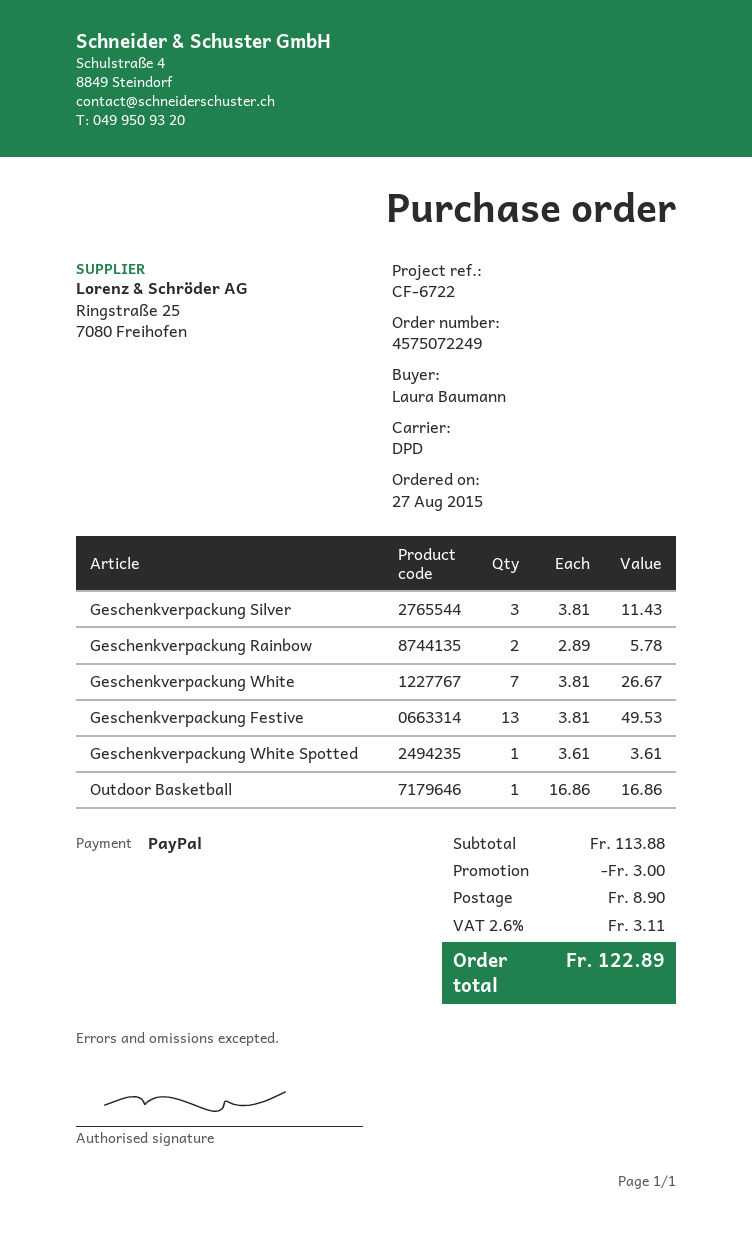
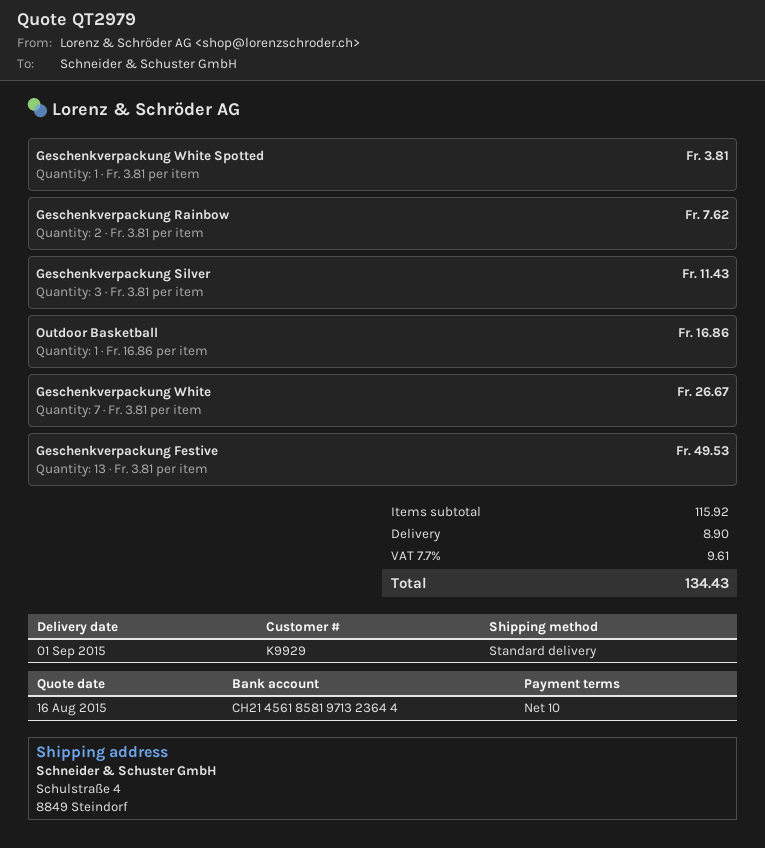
shipping method: DPD -> standard
Geschenkverpackung Rainbow: 2 x 2.89 = 5.78 -> 2 x 3.81 = 7.62
Geschenkverpackung White Spotted: 1 x 3.61 = 3.61 -> 1 x 3.81 = 3.81
subtotal: 113.88 -> 115.92
discount: 3.00 -> none
tax: 2.6% = 3.11 -> 7.7% = 9.61
total: 122.89 -> 134.43

